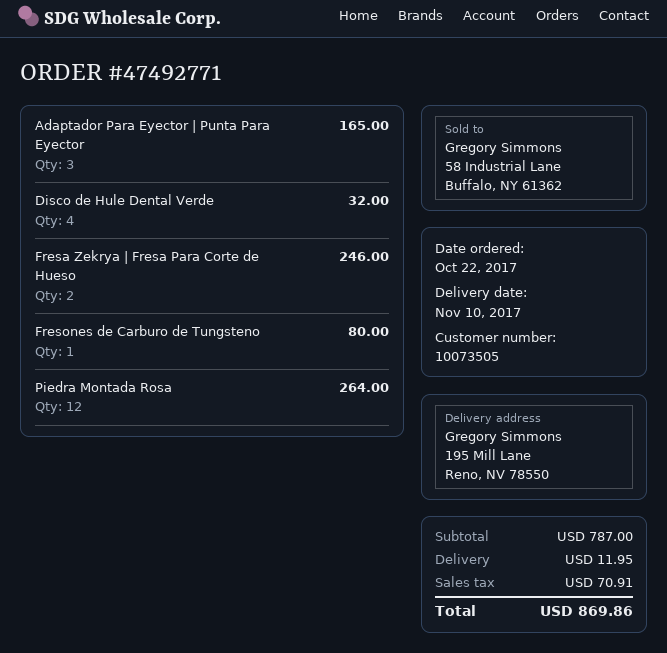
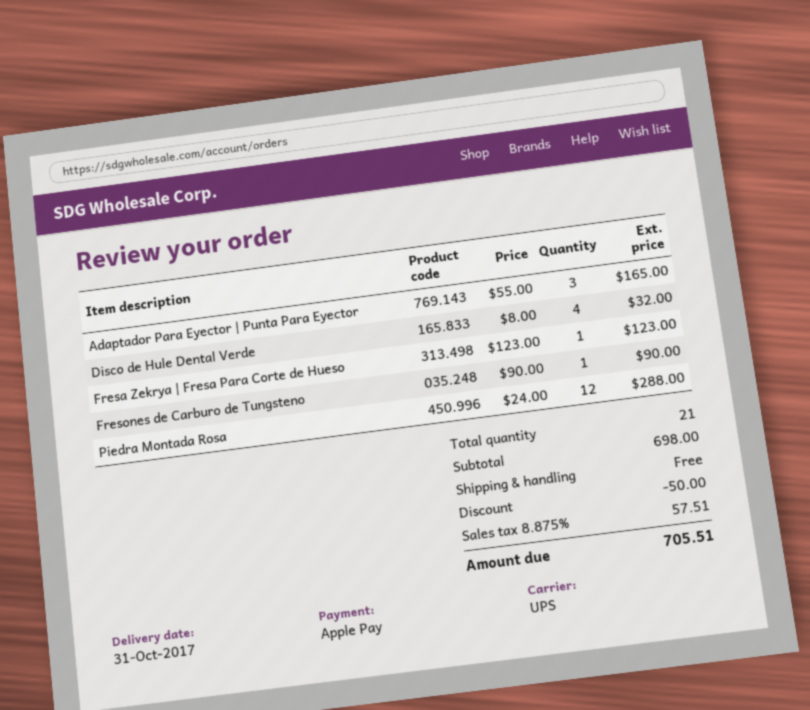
delivery date: 2017-11-10 -> 2017-10-31
Fresa Zekrya | Fresa Para Corte de Hueso: 2 for 246.00 -> 1 for 123.00
Fresones de Carburo de Tungsteno: 1 for 80.00 -> 1 for 90.00
Piedra Montada Rosa: 12 for 264.00 -> 12 for 288.00
subtotal: 787.00 -> 698.00
discount: none -> 50.00
shipping: 11.95 -> 0.00
tax: 70.91 -> 57.51
total: 869.86 -> 705.51

